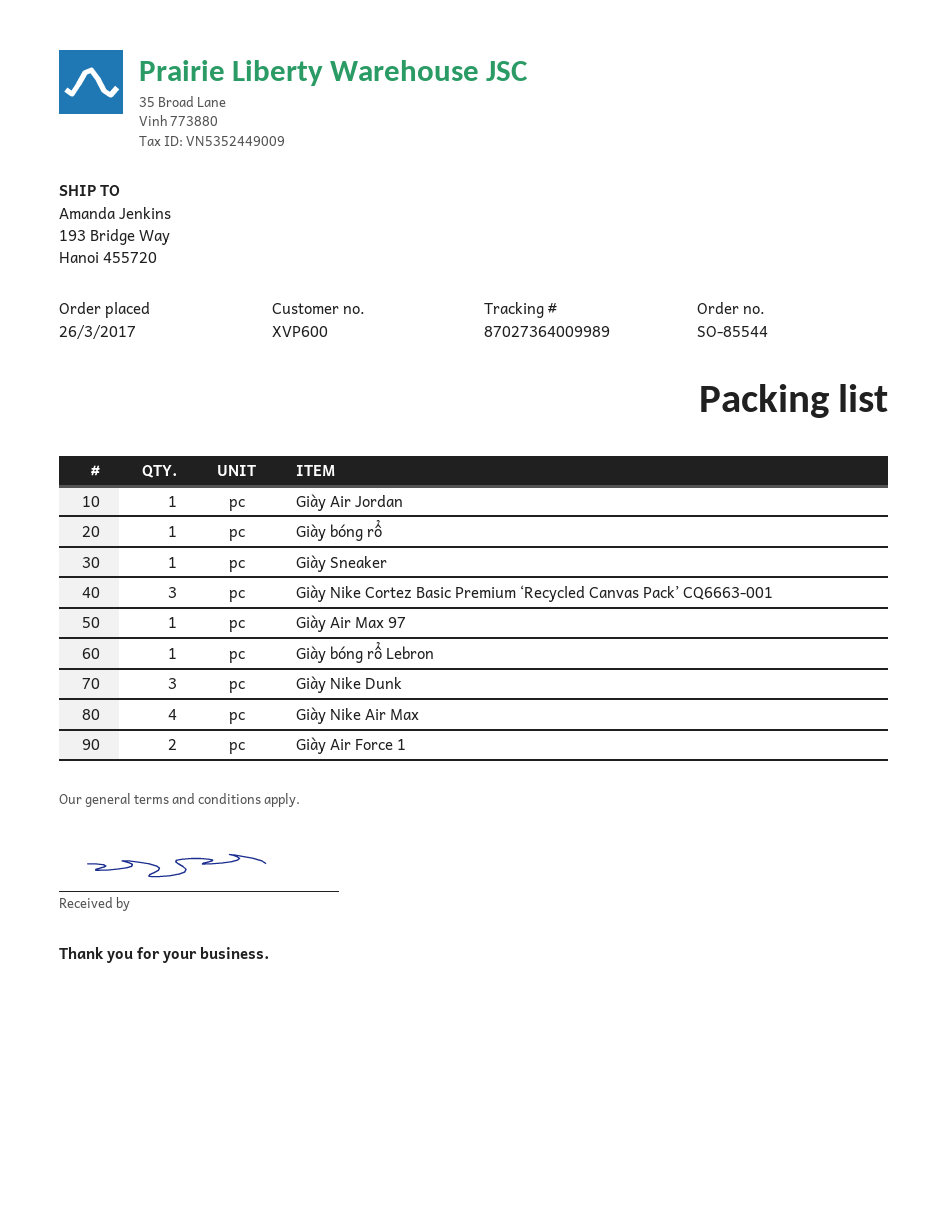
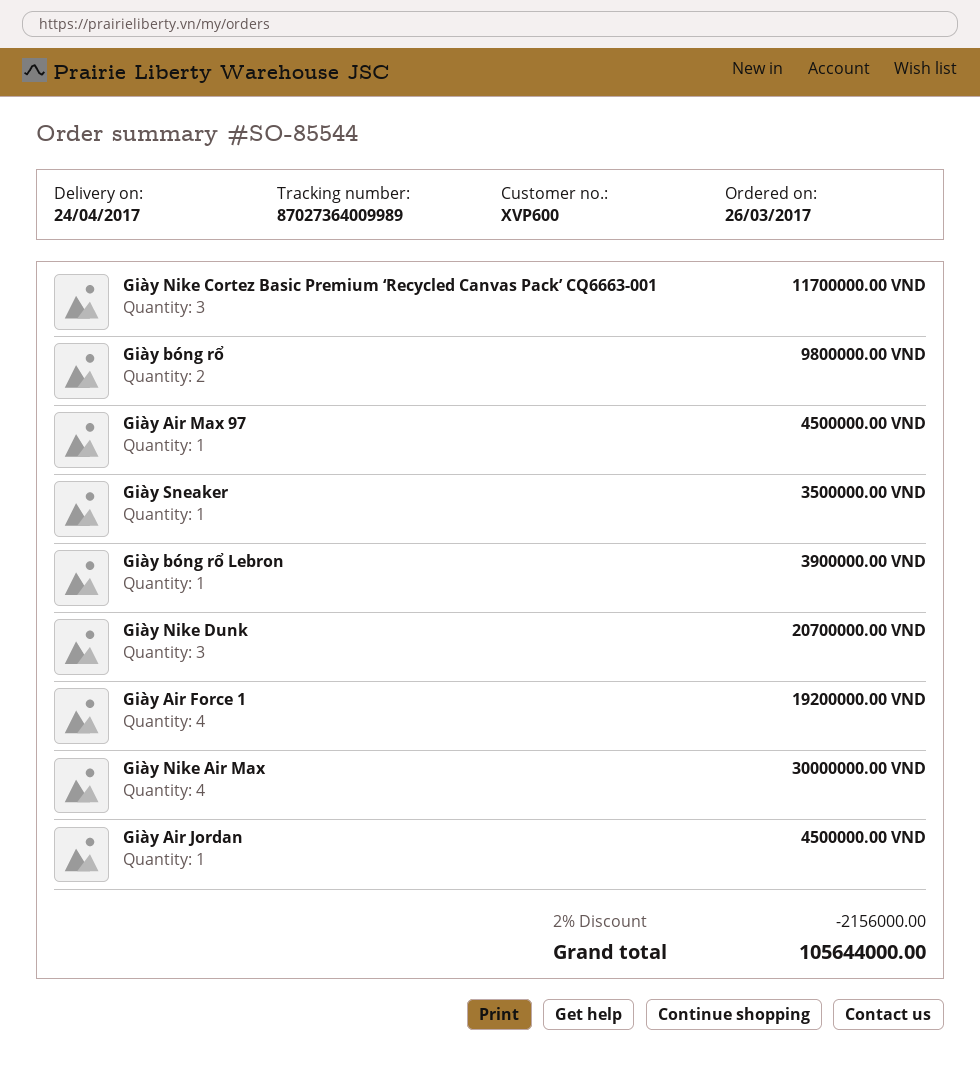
Giày bóng rổ: 1 -> 2
Giày Air Force 1: 2 -> 4

